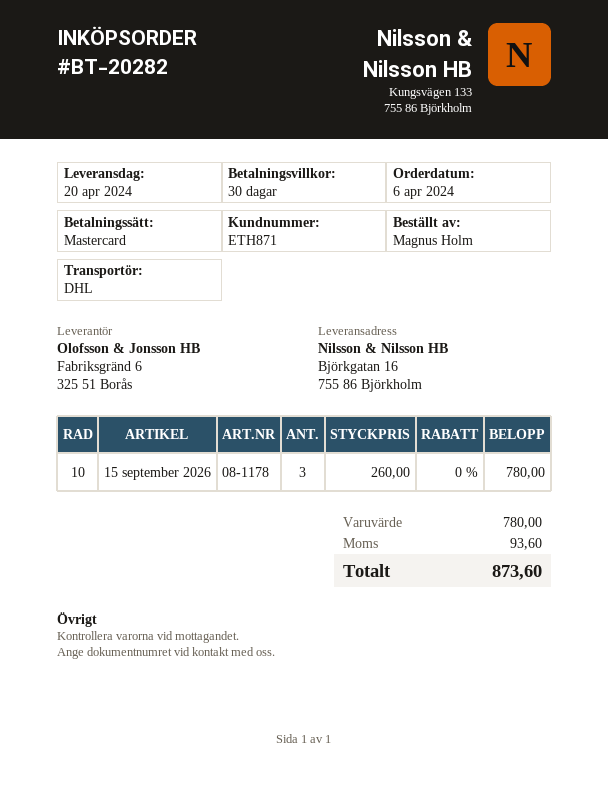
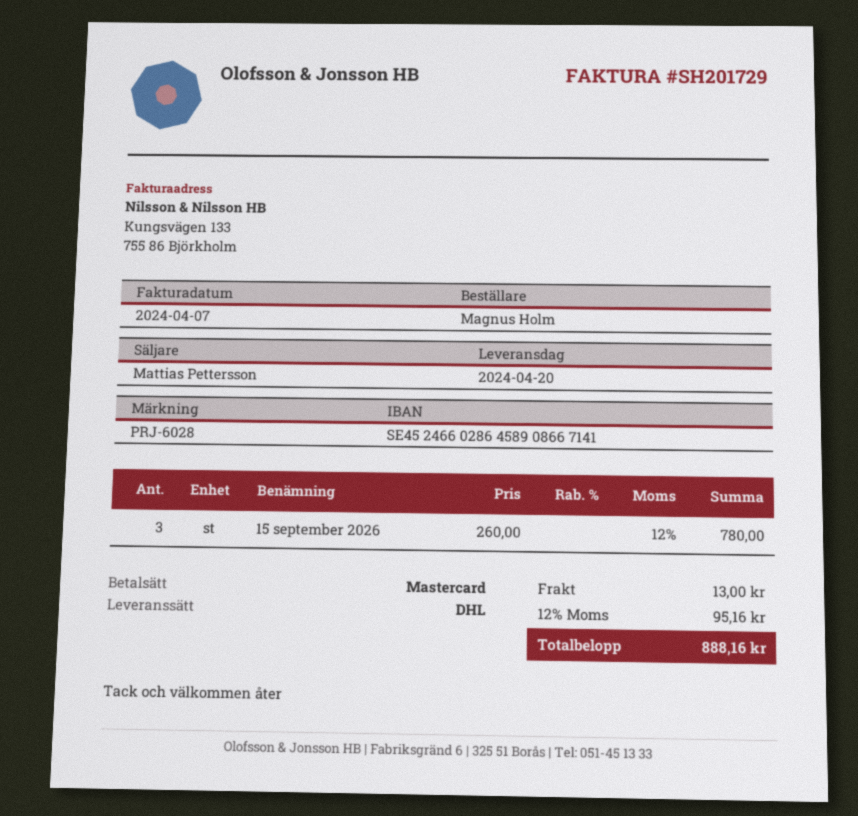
shipping: none -> 13.00
tax: 93.60 -> 95.16
total: 873.60 -> 888.16

